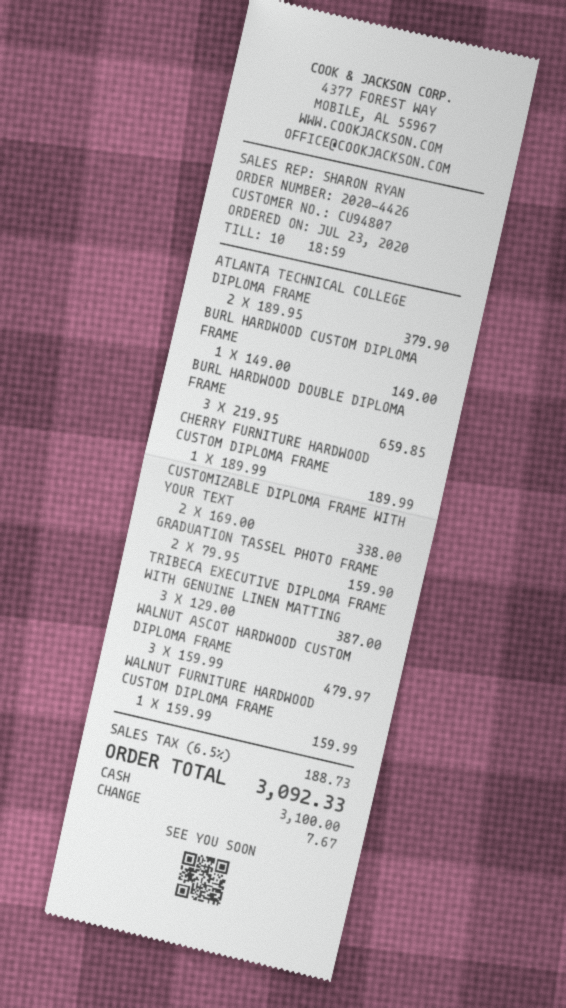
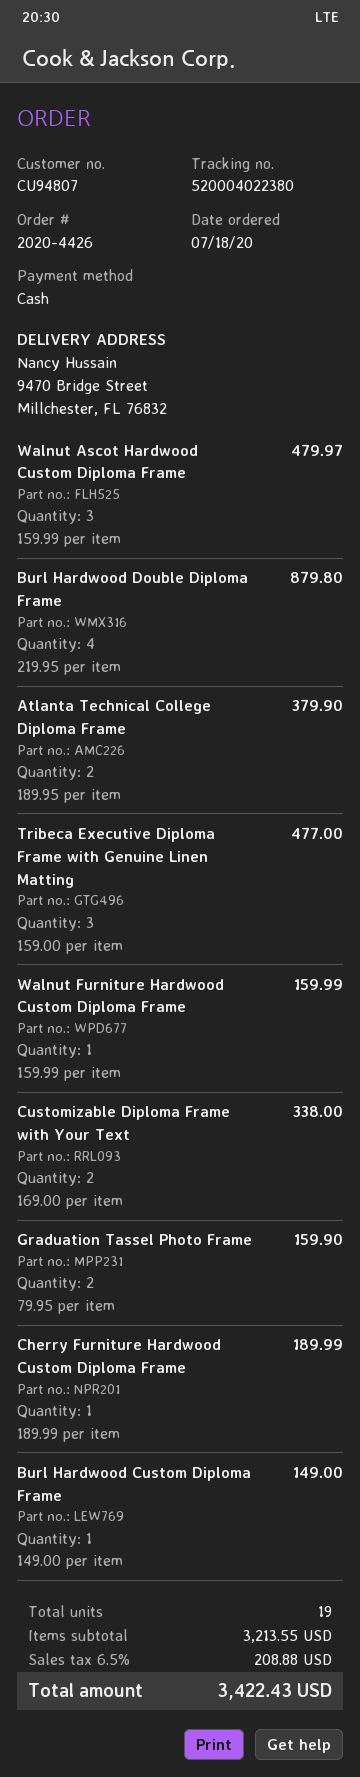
order date: 2020-07-23 -> 2020-07-18
BURL HARDWOOD DOUBLE DIPLOMA FRAME: 3 x 219.95 = 659.85 -> 4 x 219.95 = 879.80
TRIBECA EXECUTIVE DIPLOMA FRAME WITH GENUINE LINEN MATTING: 3 x 129.00 = 387.00 -> 3 x 159.00 = 477.00
tax: 6.5% = 188.73 -> 6.5% = 208.88
total: 3092.33 -> 3422.43

